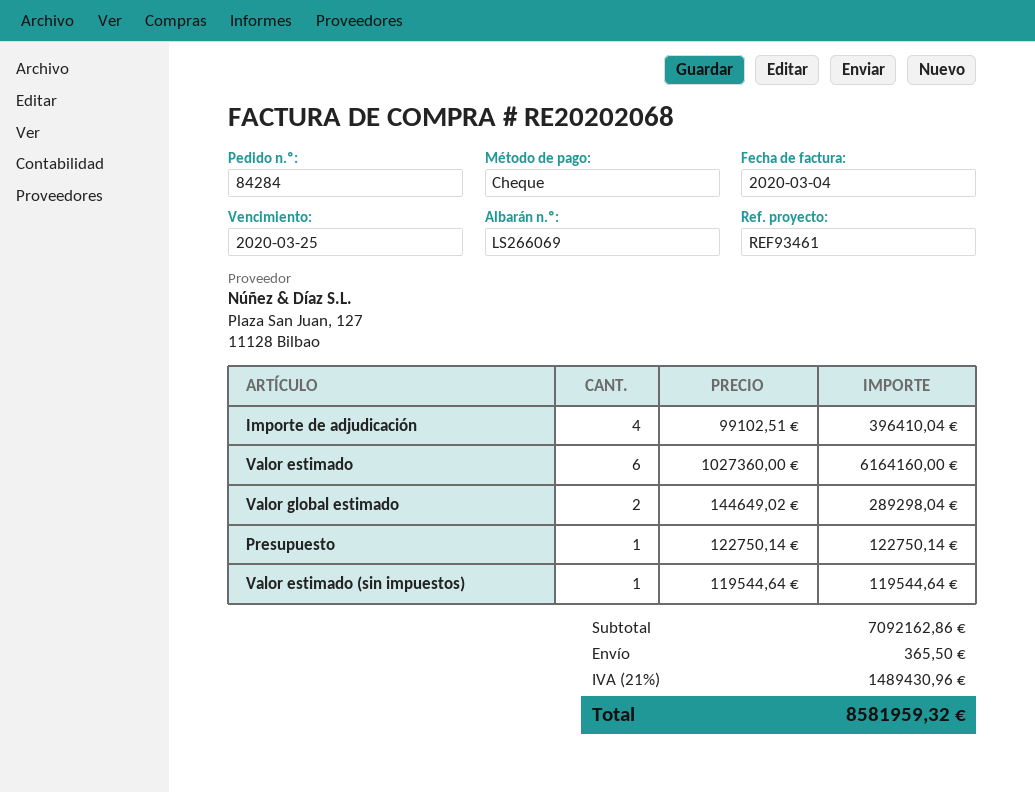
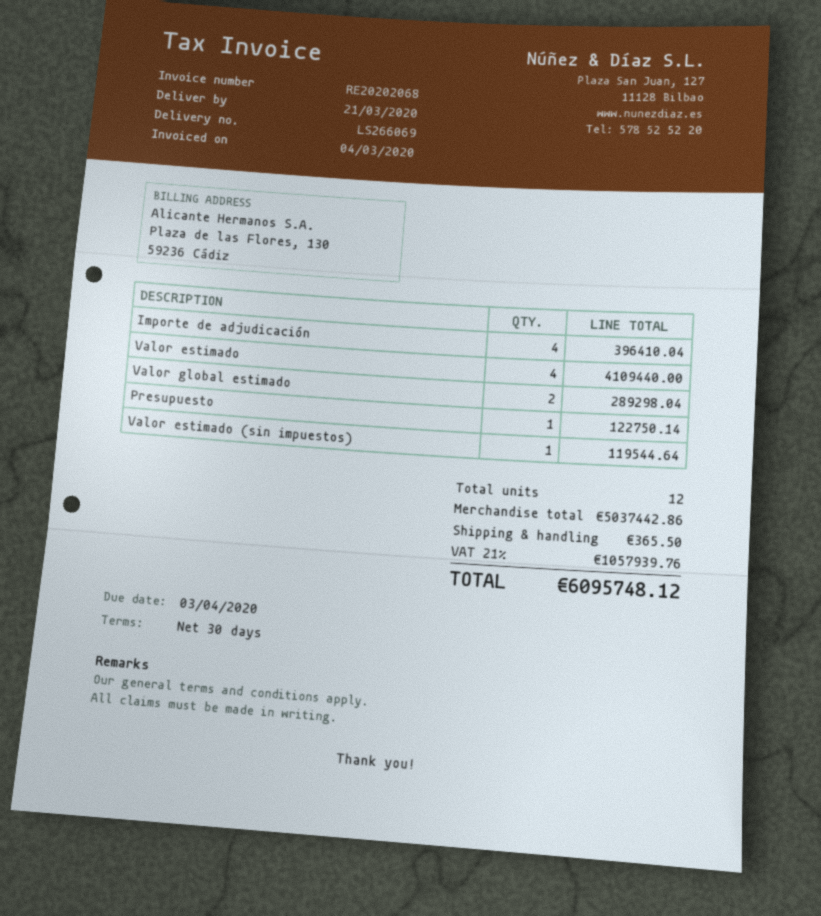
due date: 2020-03-25 -> 2020-04-03
Valor estimado: 6 for 6164160.00 -> 4 for 4109440.00
subtotal: 7092162.86 -> 5037442.86
tax: 21% = 1489430.96 -> 21% = 1057939.76
total: 8581959.32 -> 6095748.12

